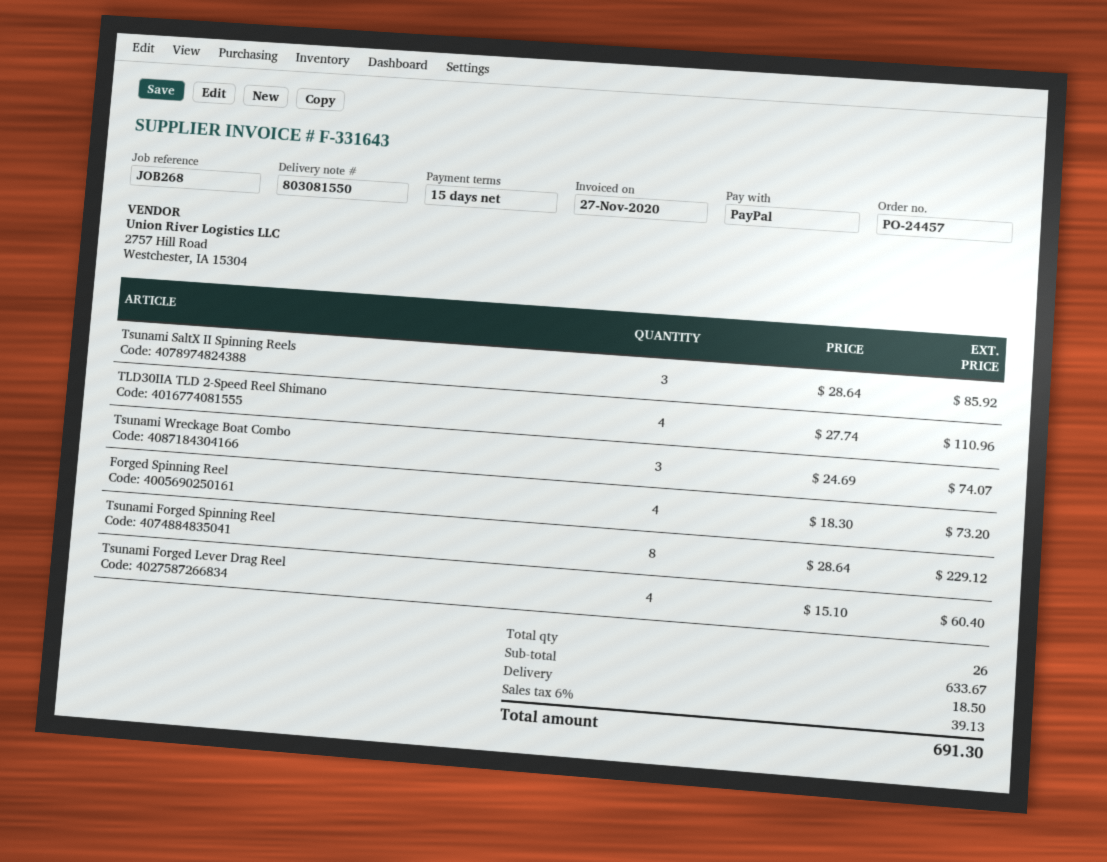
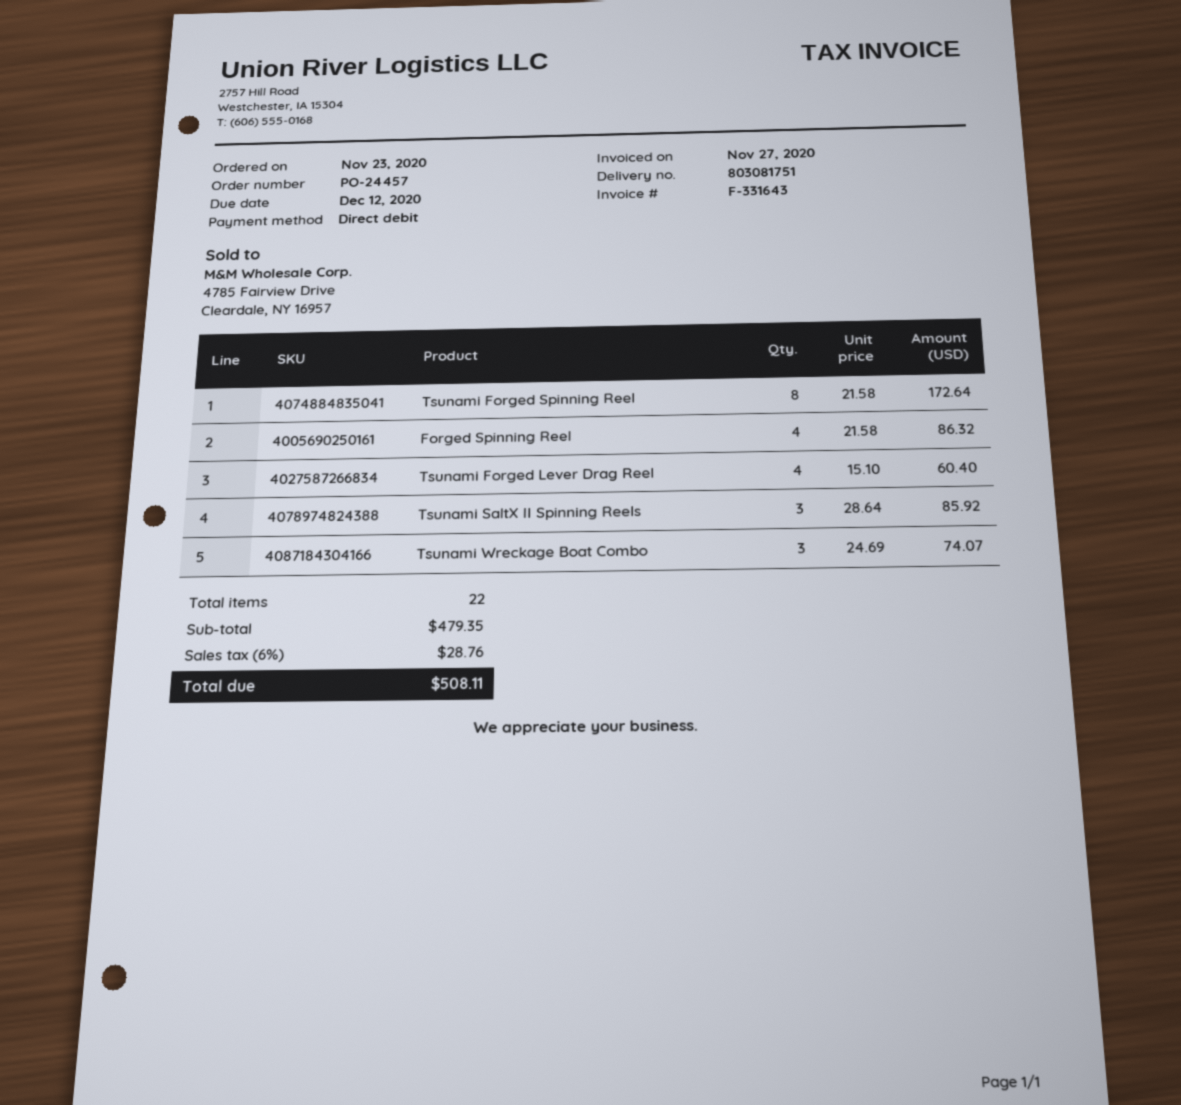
delivery note number: 803081550 -> 803081751
payment method: PayPal -> direct debit
TLD30IIA TLD 2-Speed Reel Shimano: 4 x 27.74 = 110.96 -> none
Forged Spinning Reel: 4 x 18.30 = 73.20 -> 4 x 21.58 = 86.32
Tsunami Forged Spinning Reel: 8 x 28.64 = 229.12 -> 8 x 21.58 = 172.64
total quantity: 26 -> 22
subtotal: 633.67 -> 479.35
shipping: 18.50 -> none
tax: 6% = 39.13 -> 6% = 28.76
total: 691.30 -> 508.11

